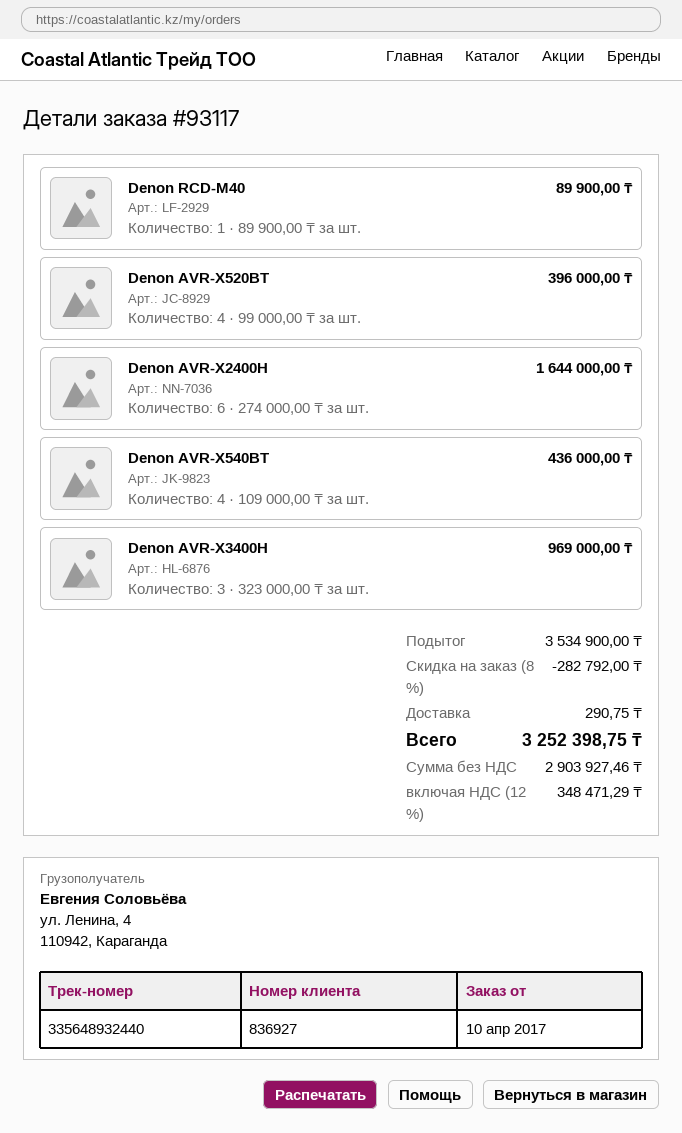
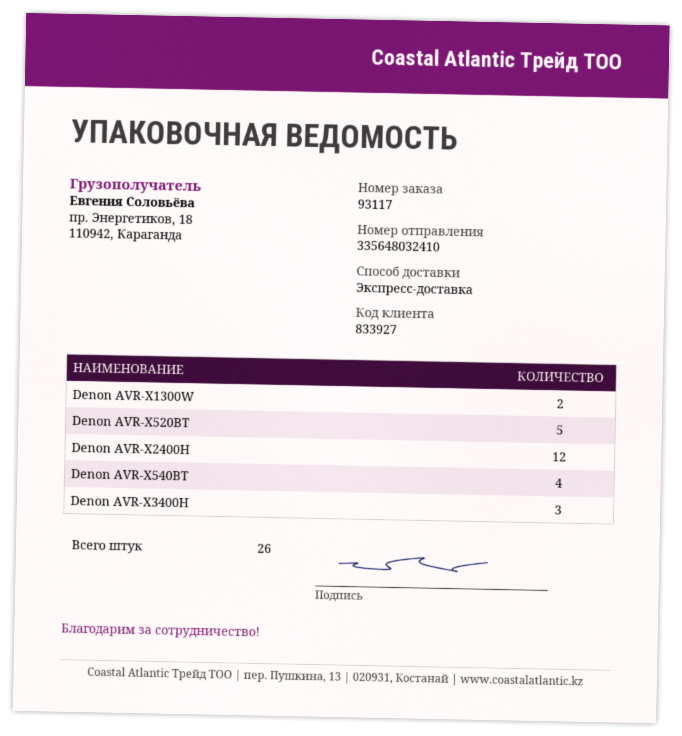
customer number: 836927 -> 833927
tracking number: 335648932440 -> 335648032410
ship to: ул. Ленина, 4, 110942, Караганда -> пр. Энергетиков, 18, 110942, Караганда
Denon RCD-M40: 1 -> none
Denon AVR-X520BT: 4 -> 5
Denon AVR-X2400H: 6 -> 12
Denon AVR-X1300W: none -> 2

